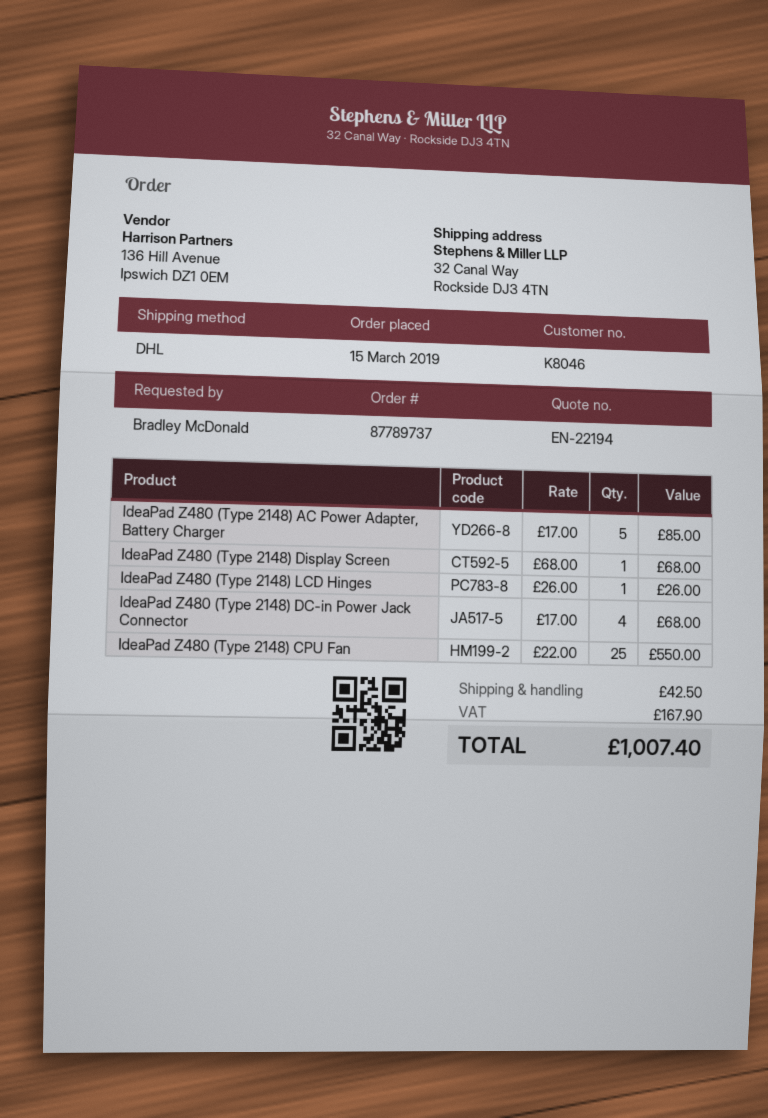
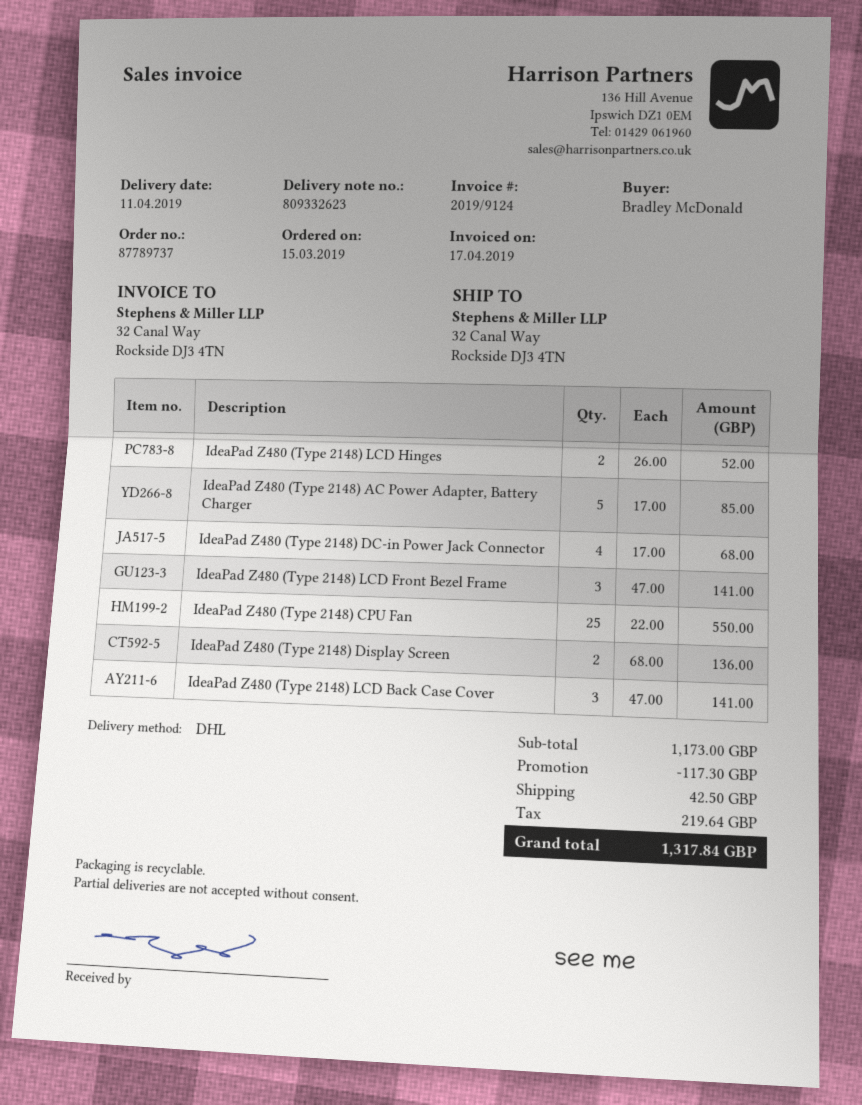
IdeaPad Z480 (Type 2148) Display Screen: 1 x 68.00 = 68.00 -> 2 x 68.00 = 136.00
IdeaPad Z480 (Type 2148) LCD Hinges: 1 x 26.00 = 26.00 -> 2 x 26.00 = 52.00
IdeaPad Z480 (Type 2148) LCD Front Bezel Frame: none -> 3 x 47.00 = 141.00
IdeaPad Z480 (Type 2148) LCD Back Case Cover: none -> 3 x 47.00 = 141.00
discount: none -> 117.30
tax: 167.90 -> 219.64
total: 1007.40 -> 1317.84

